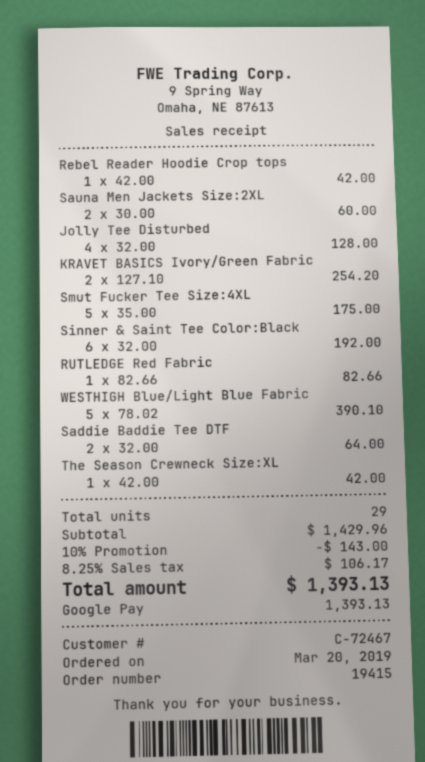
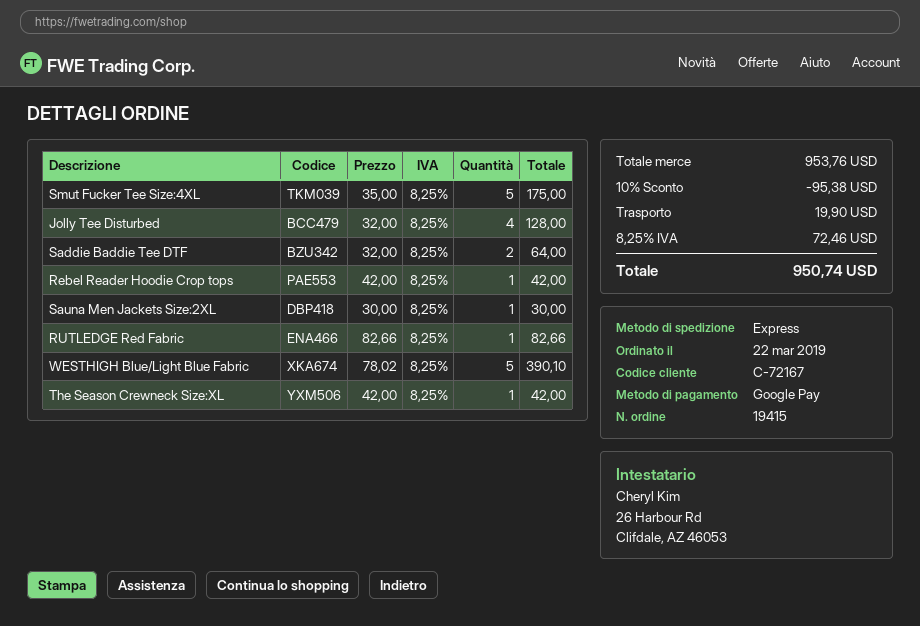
order date: 2019-03-20 -> 2019-03-22
customer number: C-72467 -> C-72167
Sauna Men Jackets Size:2XL: 2 x 30.00 = 60.00 -> 1 x 30.00 = 30.00
KRAVET BASICS Ivory/Green Fabric: 2 x 127.10 = 254.20 -> none
Sinner & Saint Tee Color:Black: 6 x 32.00 = 192.00 -> none
subtotal: 1429.96 -> 953.76
discount: 10% = 143.00 -> 10% = 95.38
shipping: none -> 19.90
tax: 8.25% = 106.17 -> 8.25% = 72.46
total: 1393.13 -> 950.74

